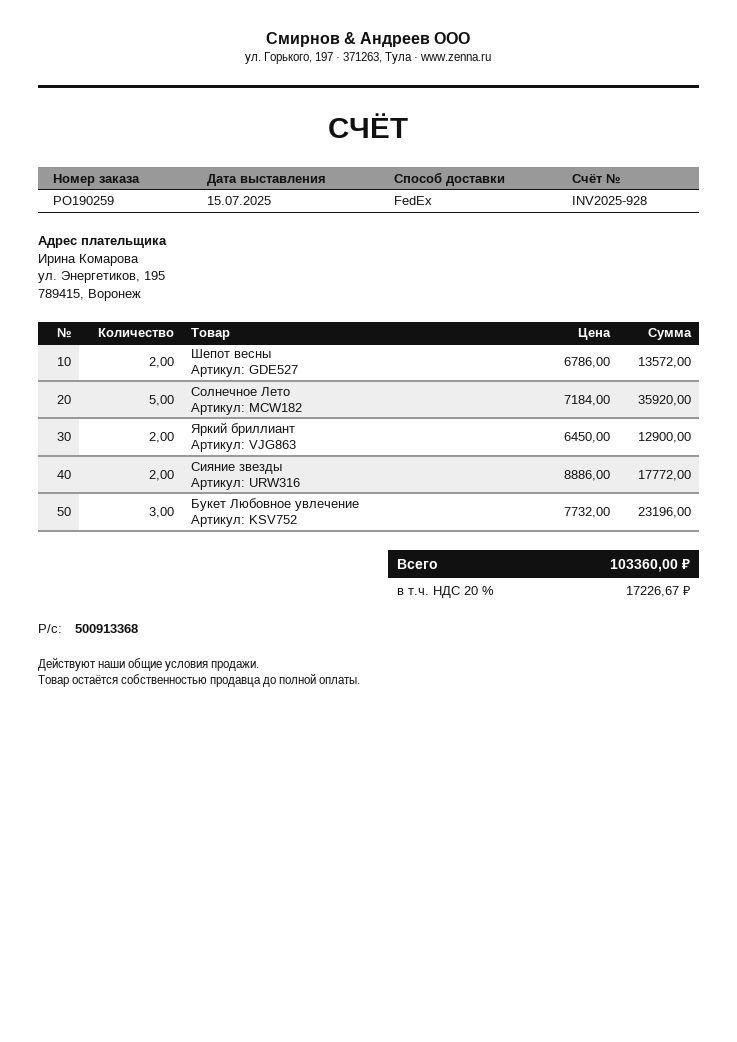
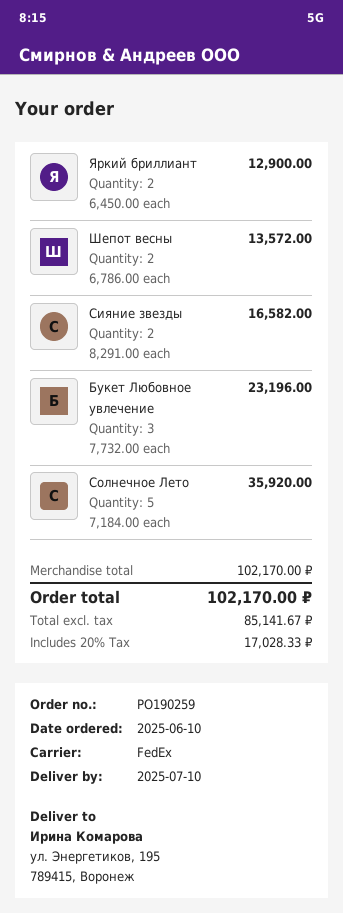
Сияние звезды: 2 x 8886.00 = 17772.00 -> 2 x 8291.00 = 16582.00
tax: 20% = 17226.67 -> 20% = 17028.33
total: 103360.00 -> 102170.00

